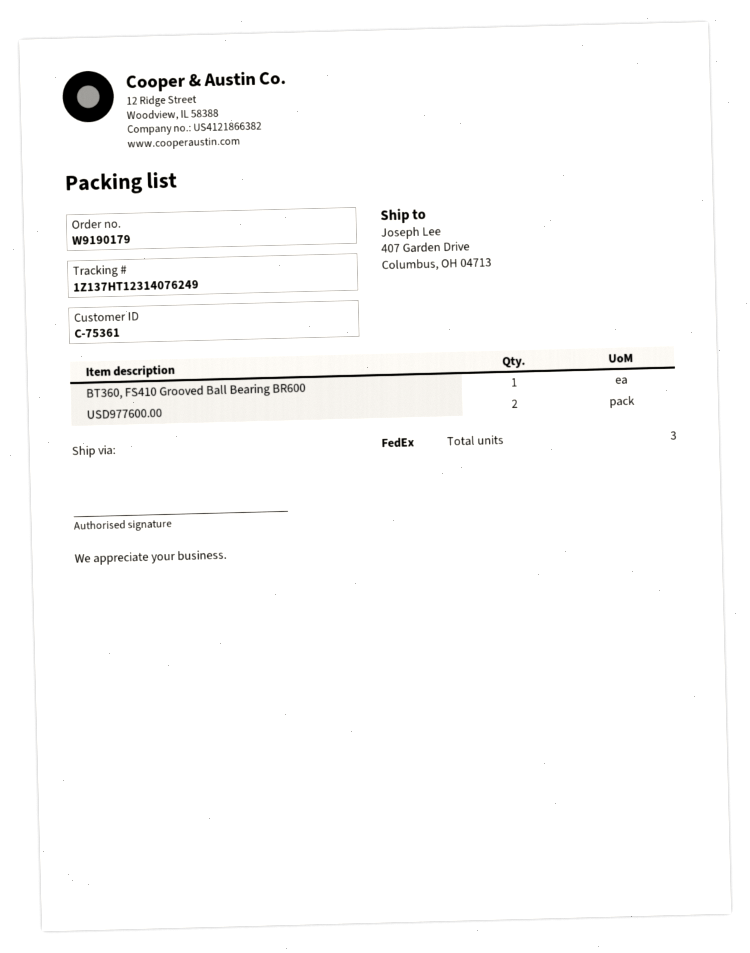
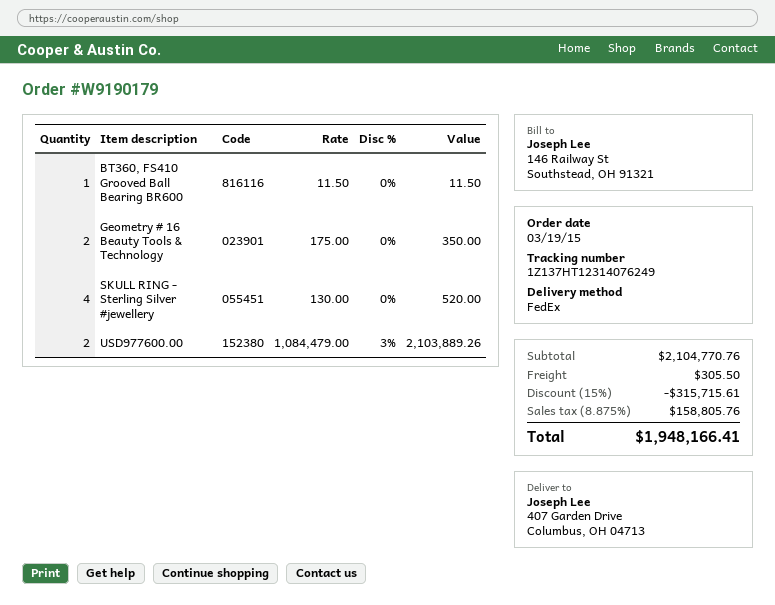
Geometry # 16 Beauty Tools & Technology: none -> 2
SKULL RING - Sterling Silver #jewellery: none -> 4

